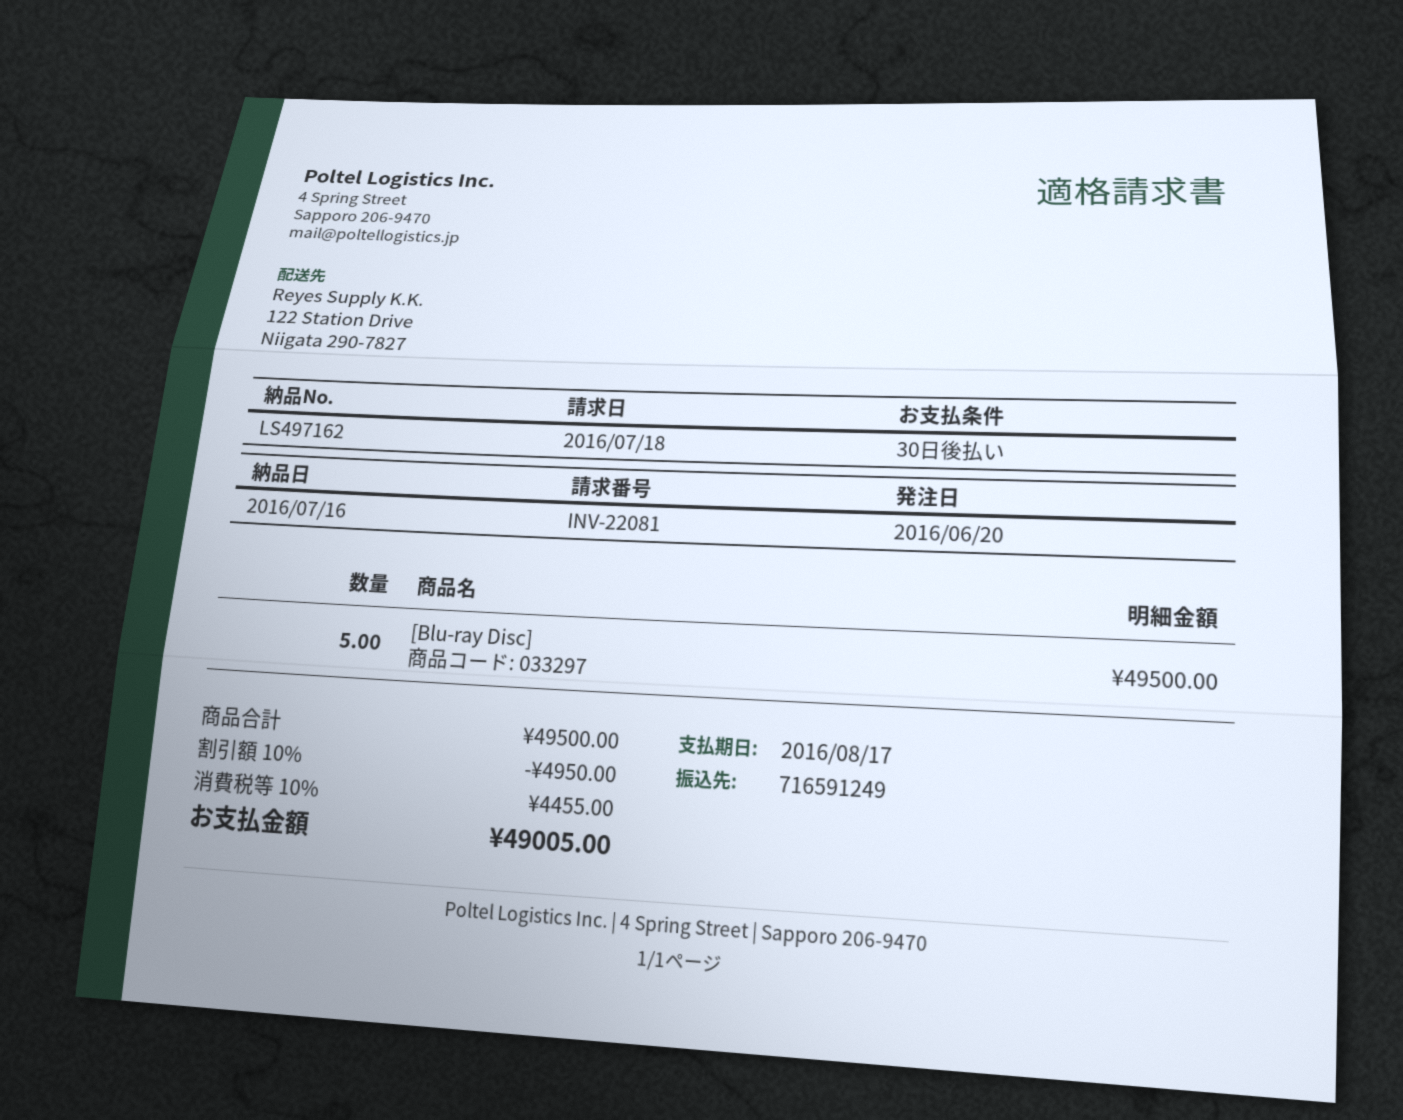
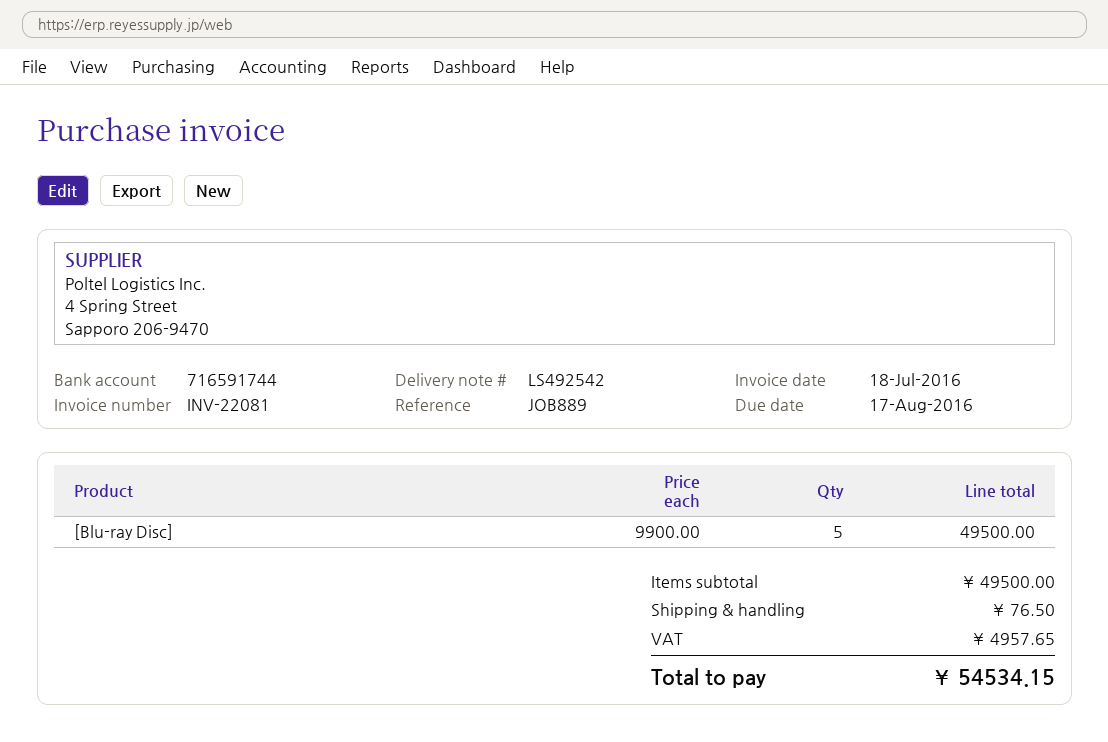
delivery note number: LS497162 -> LS492542
bank account: 716591249 -> 716591744
discount: 10% = 4950.00 -> none
shipping: none -> 76.50
tax: 4455.00 -> 4957.65
total: 49005.00 -> 54534.15

